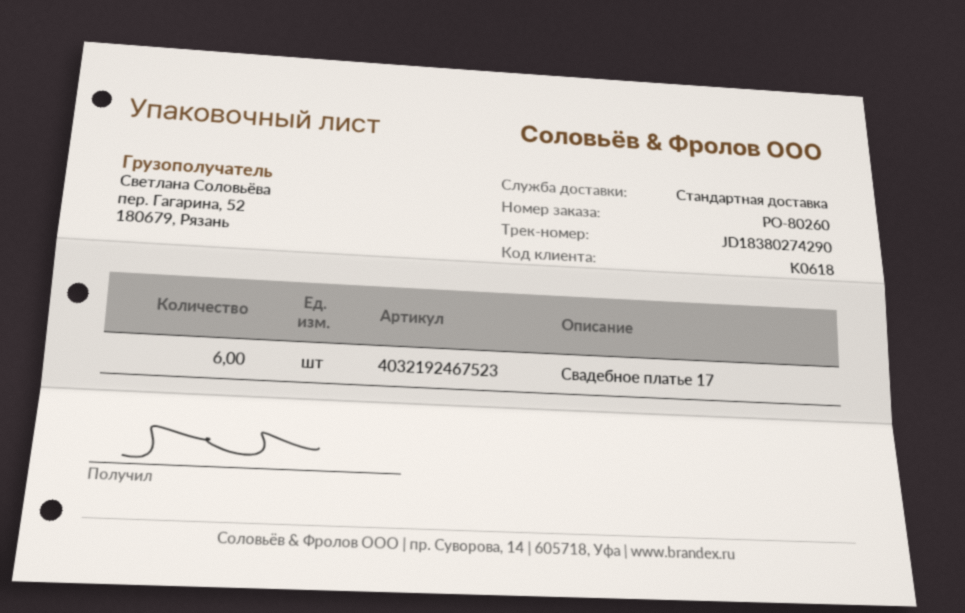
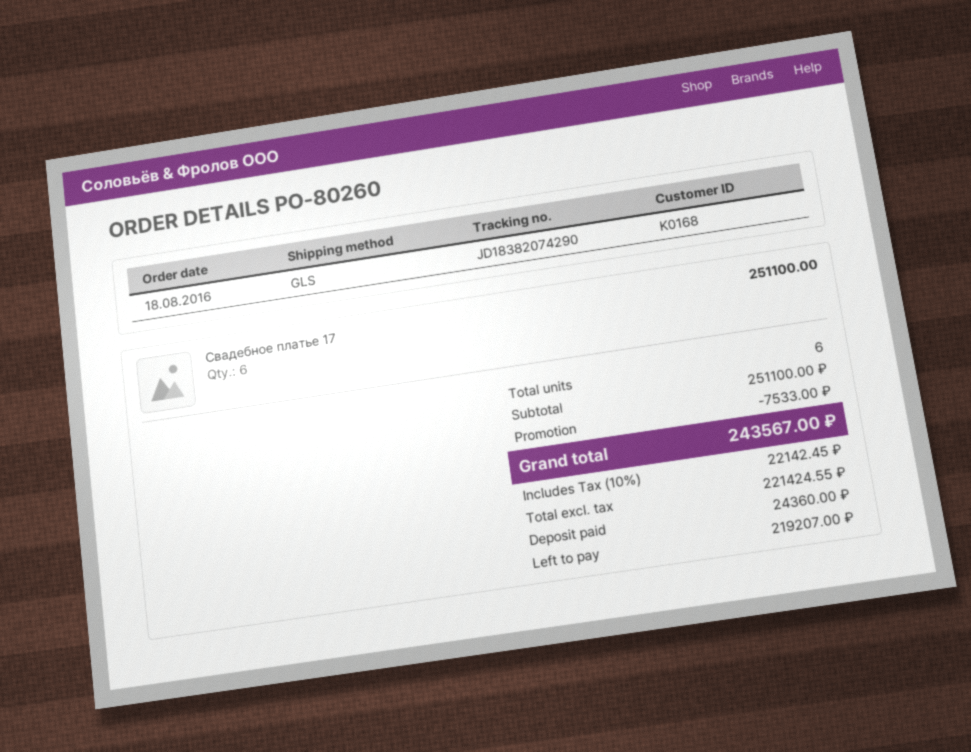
customer number: K0618 -> K0168
shipping method: standard -> GLS
tracking number: JD18380274290 -> JD18382074290

